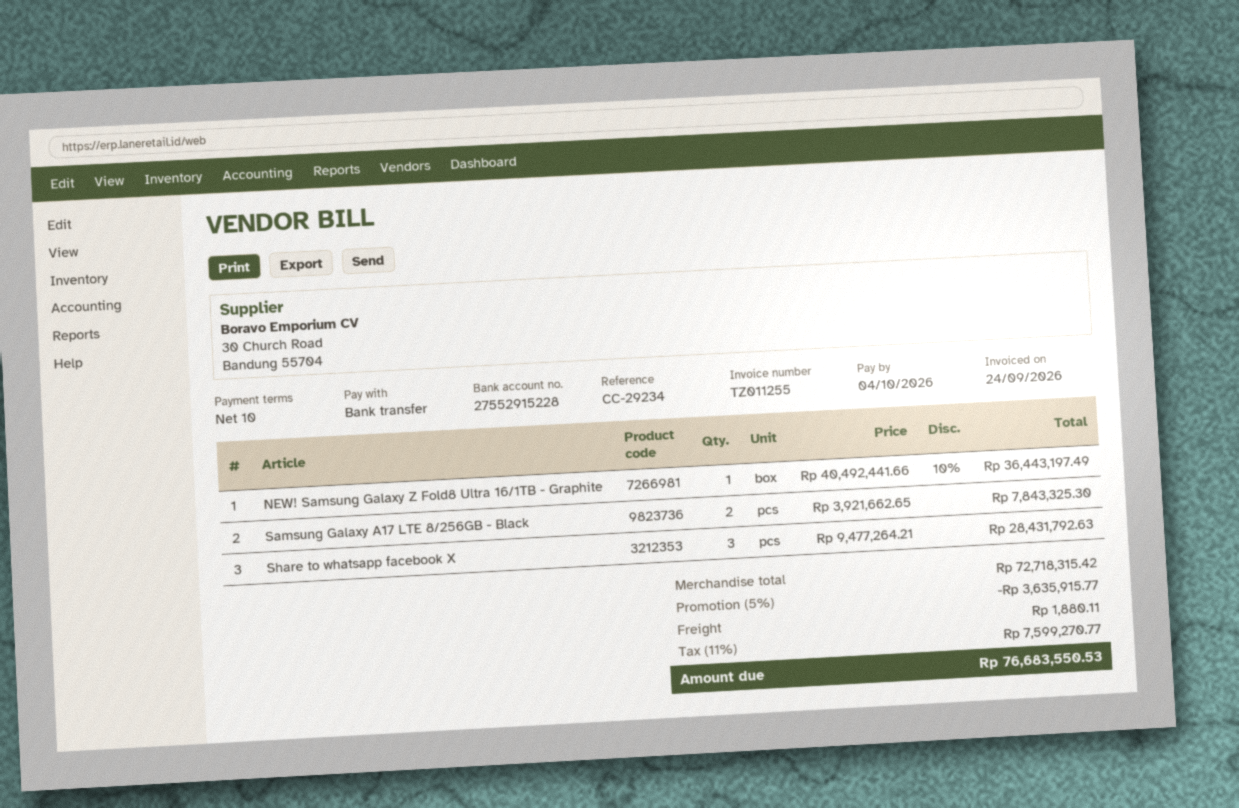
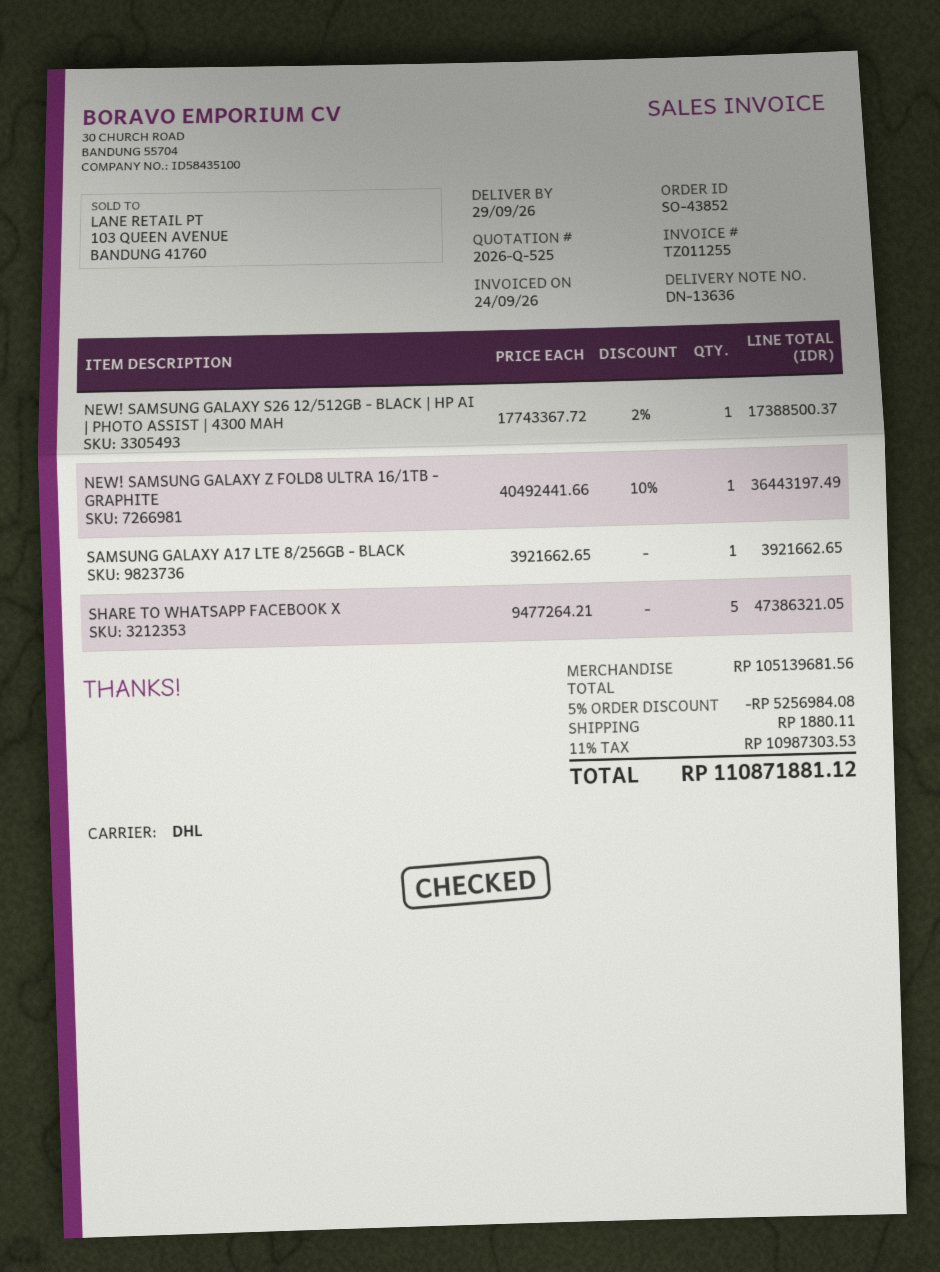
Samsung Galaxy A17 LTE 8/256GB - Black: 2 x 3921662.65 = 7843325.30 -> 1 x 3921662.65 = 3921662.65
Share to whatsapp facebook X: 3 x 9477264.21 = 28431792.63 -> 5 x 9477264.21 = 47386321.05
NEW! SAMSUNG GALAXY S26 12/512GB - BLACK | HP AI | PHOTO ASSIST | 4300 MAH: none -> 1 x 17743367.72 - 2% = 17388500.37
subtotal: 72718315.42 -> 105139681.56
discount: 5% = 3635915.77 -> 5% = 5256984.08
tax: 11% = 7599270.77 -> 11% = 10987303.53
total: 76683550.53 -> 110871881.12

